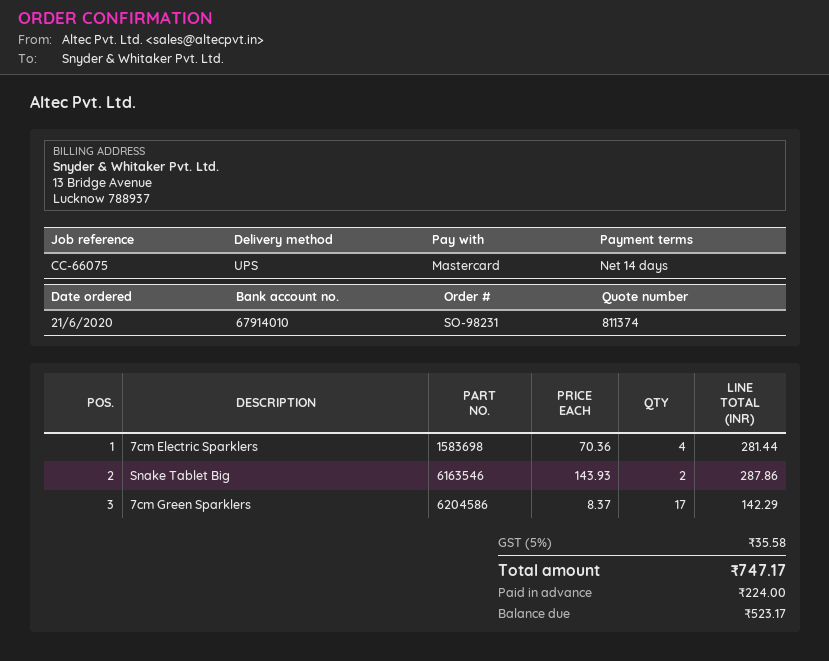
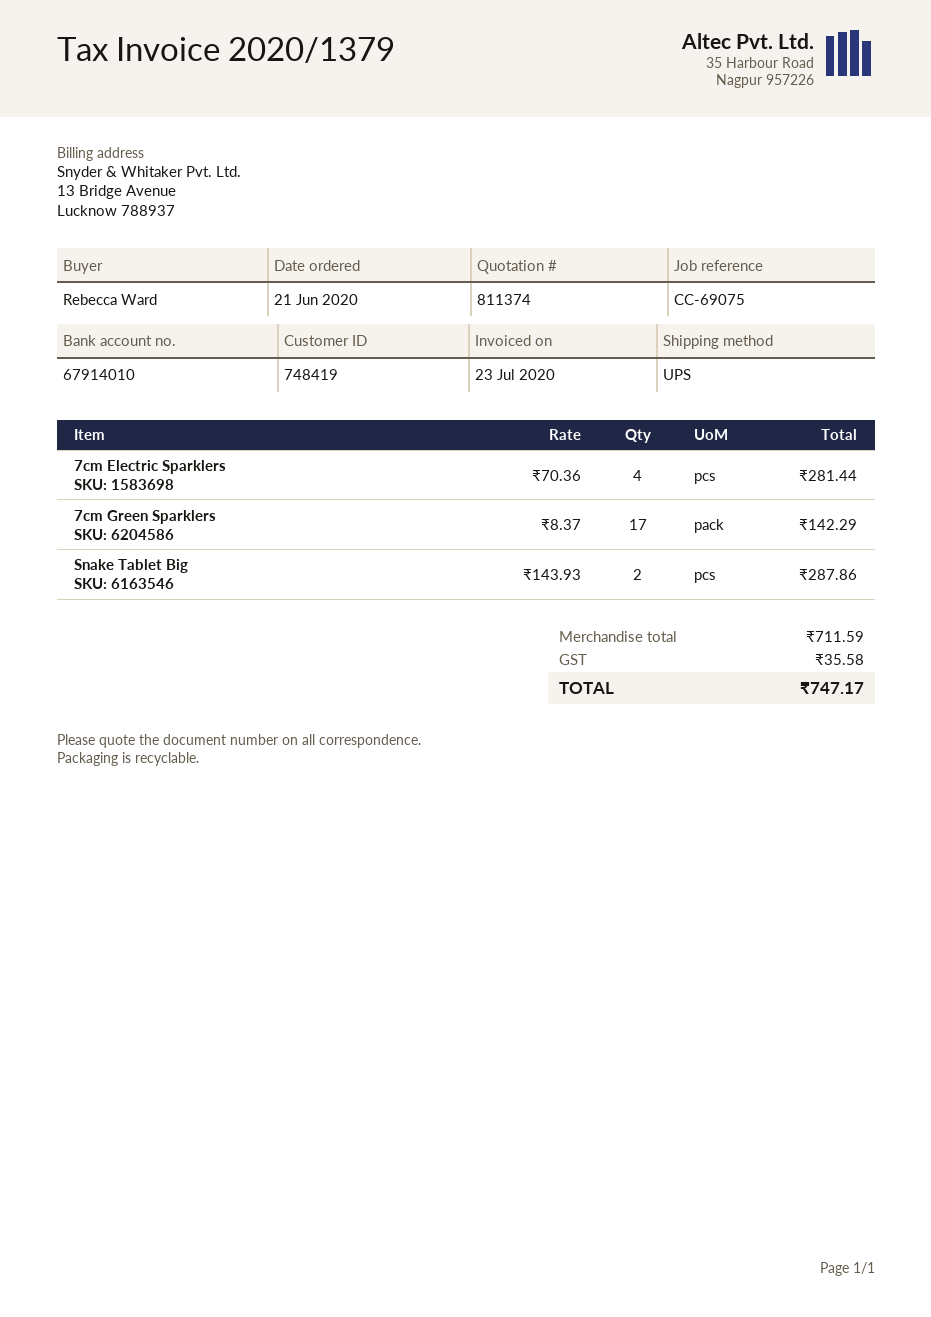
reference: CC-66075 -> CC-69075

